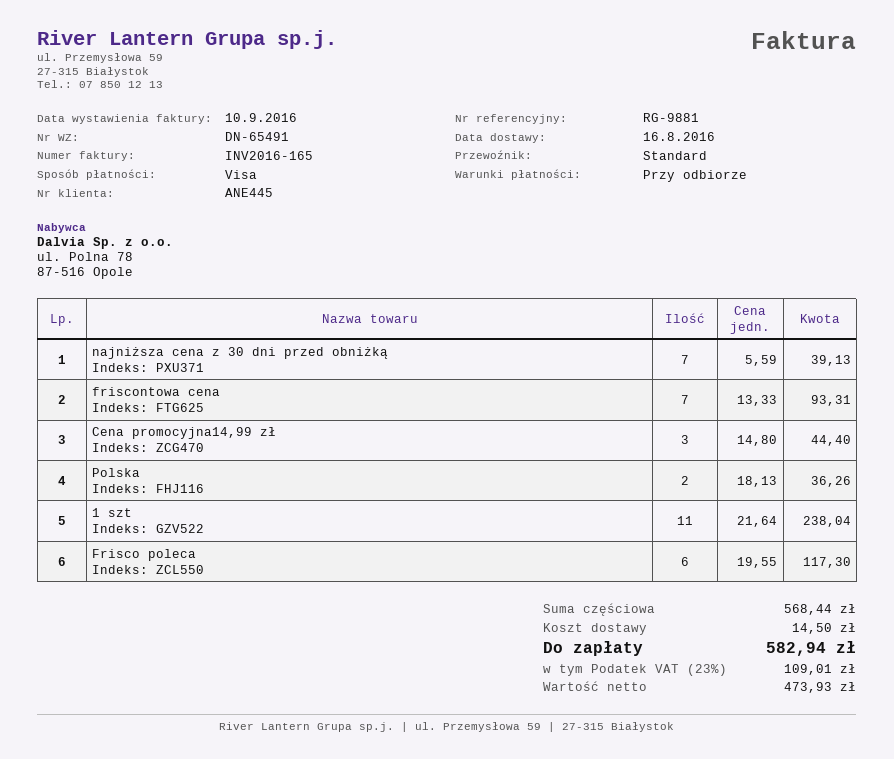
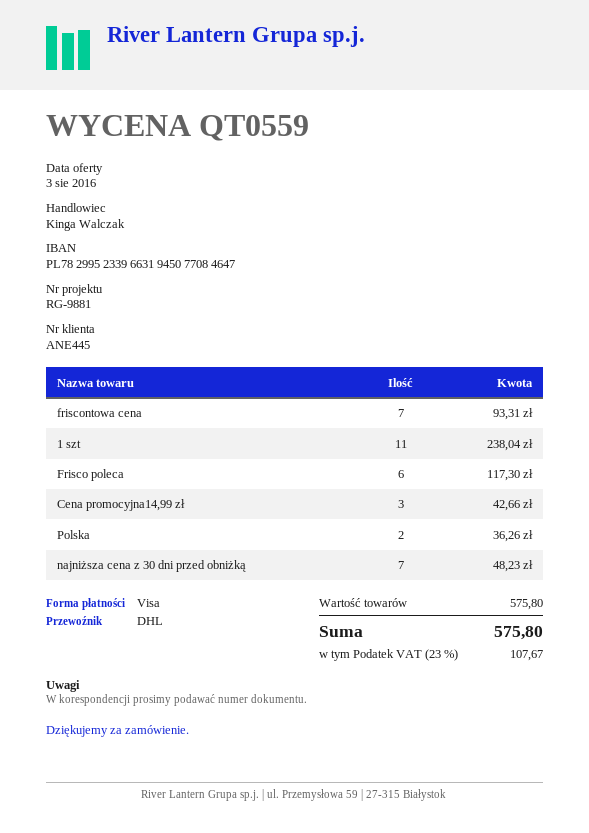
shipping method: standard -> DHL
najniższa cena z 30 dni przed obniżką: 7 for 39.13 -> 7 for 48.23
Cena promocyjna14,99 zł: 3 for 44.40 -> 3 for 42.66
subtotal: 568.44 -> 575.80
shipping: 14.50 -> none
tax: 23% = 109.01 -> 23% = 107.67
total: 582.94 -> 575.80

